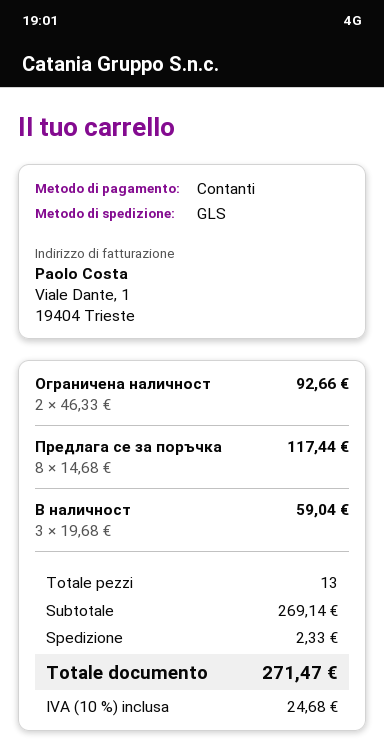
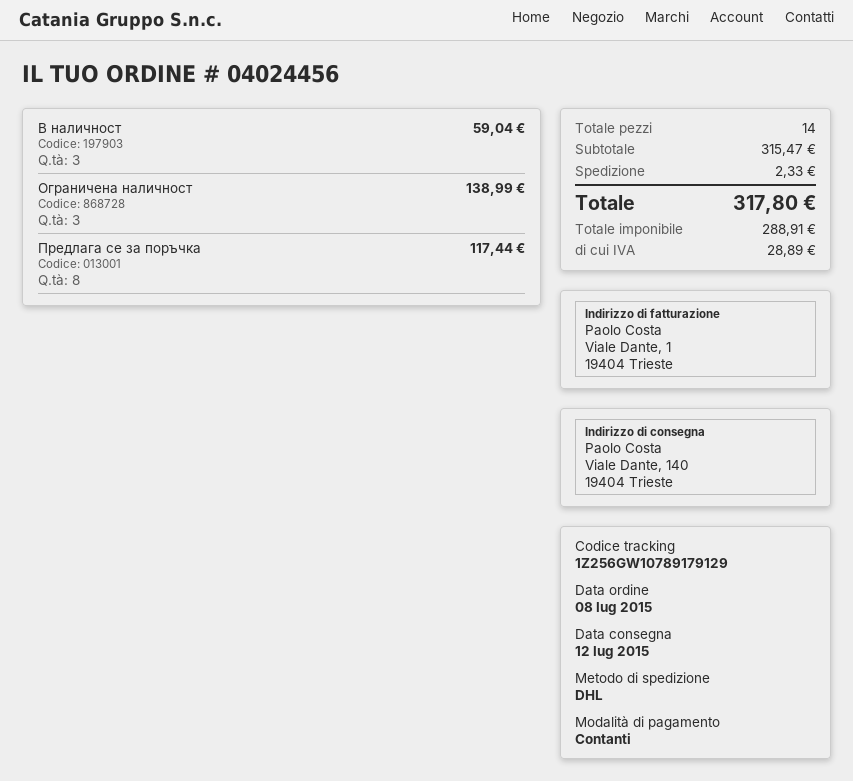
shipping method: GLS -> DHL
Ограничена наличност: 2 for 92.66 -> 3 for 138.99
total quantity: 13 -> 14
subtotal: 269.14 -> 315.47
tax: 24.68 -> 28.89
total: 271.47 -> 317.80

